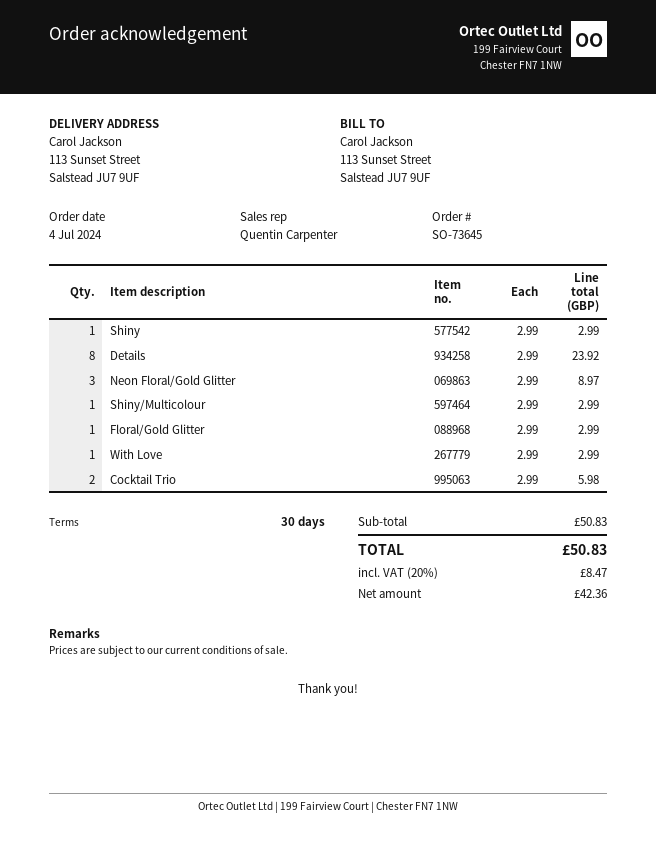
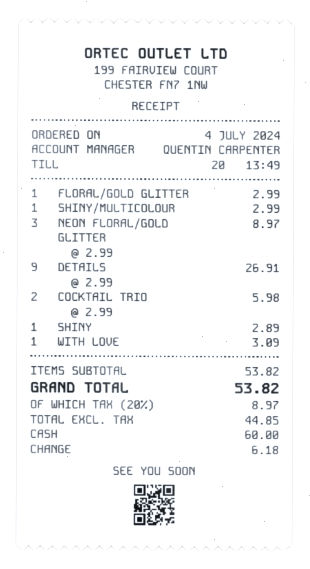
Shiny: 1 x 2.99 = 2.99 -> 1 x 2.89 = 2.89
Details: 8 x 2.99 = 23.92 -> 9 x 2.99 = 26.91
With Love: 1 x 2.99 = 2.99 -> 1 x 3.09 = 3.09
subtotal: 50.83 -> 53.82
net: 42.36 -> 44.85
tax: 20% = 8.47 -> 20% = 8.97
total: 50.83 -> 53.82

